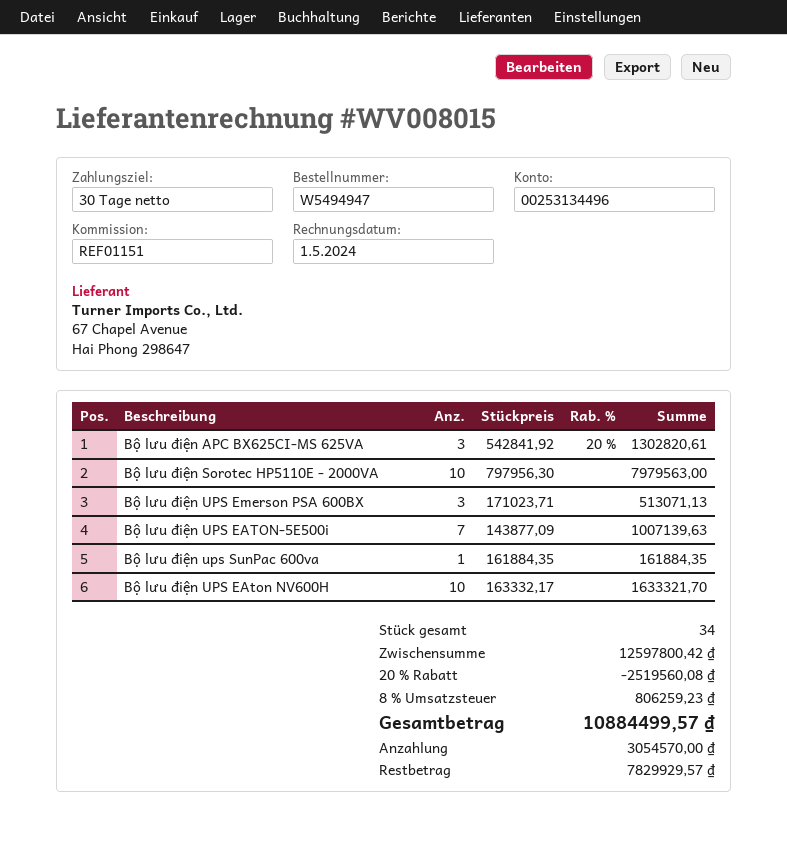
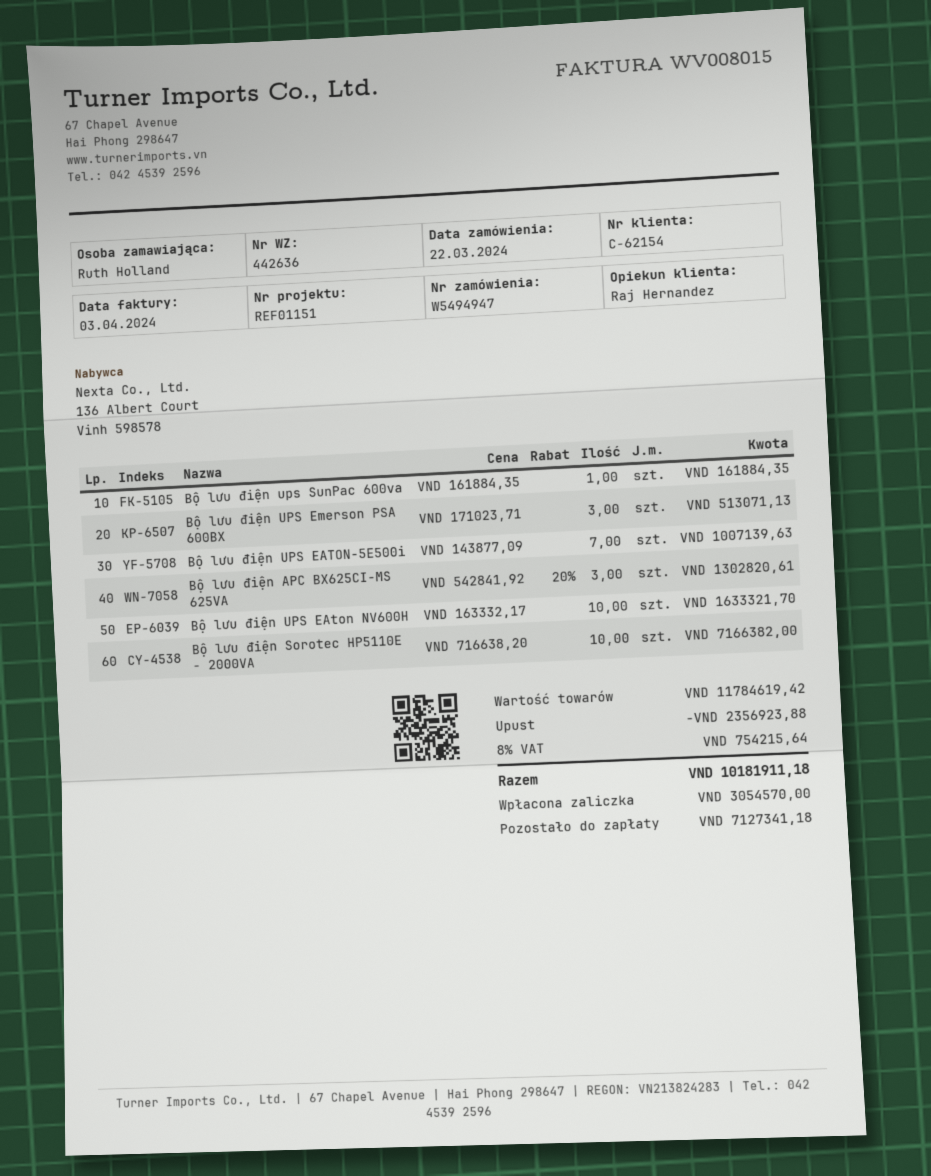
invoice date: 2024-05-01 -> 2024-04-03
Bộ lưu điện Sorotec HP5110E - 2000VA: 10 x 797956.30 = 7979563.00 -> 10 x 716638.20 = 7166382.00
subtotal: 12597800.42 -> 11784619.42
discount: 2519560.08 -> 2356923.88
tax: 8% = 806259.23 -> 8% = 754215.64
total: 10884499.57 -> 10181911.18
balance: 7829929.57 -> 7127341.18

